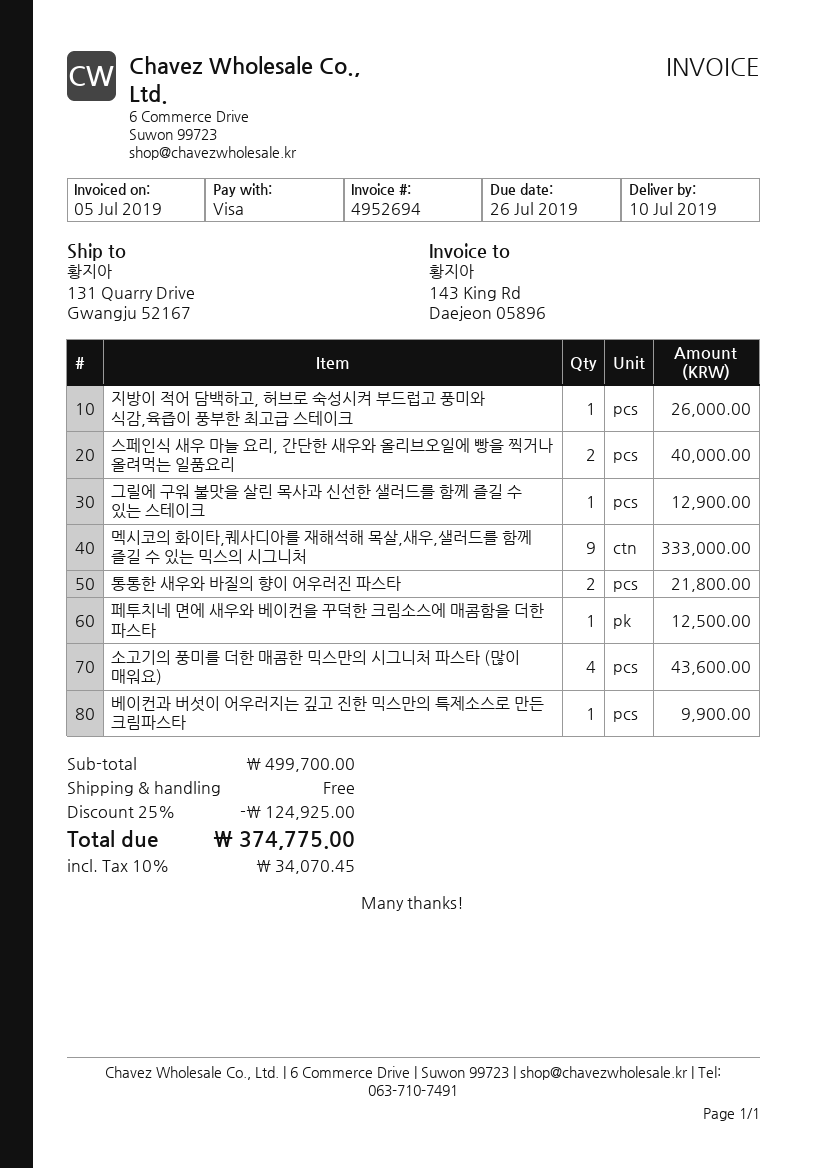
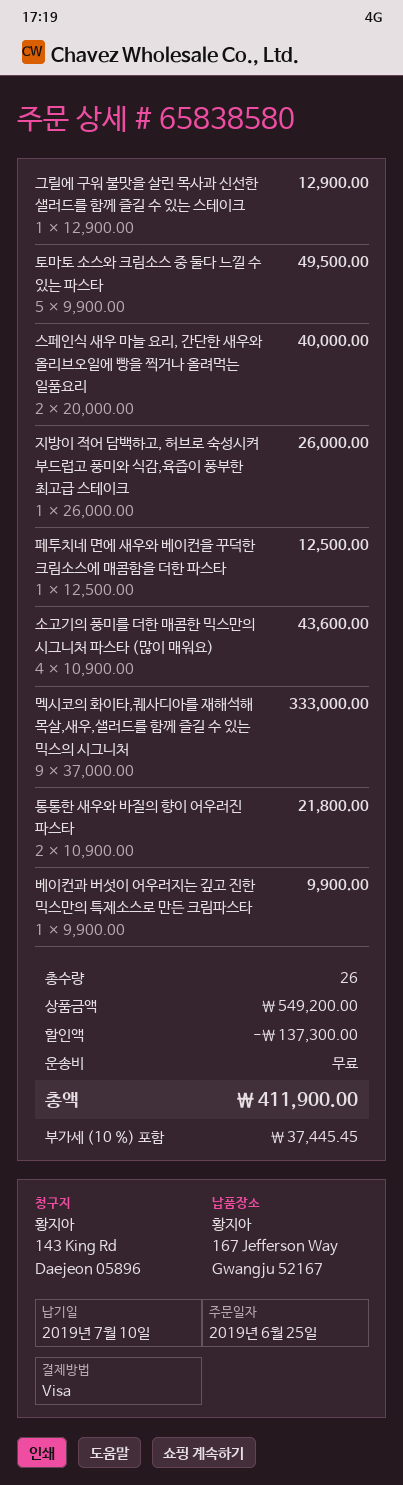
ship to: 131 Quarry Drive, Gwangju 52167 -> 167 Jefferson Way, Gwangju 52167
토마토 소스와 크림소스 중 둘다 느낄 수 있는 파스타: none -> 5 for 49500.00
subtotal: 499700.00 -> 549200.00
discount: 124925.00 -> 137300.00
tax: 10% = 34070.45 -> 10% = 37445.45
total: 374775.00 -> 411900.00

